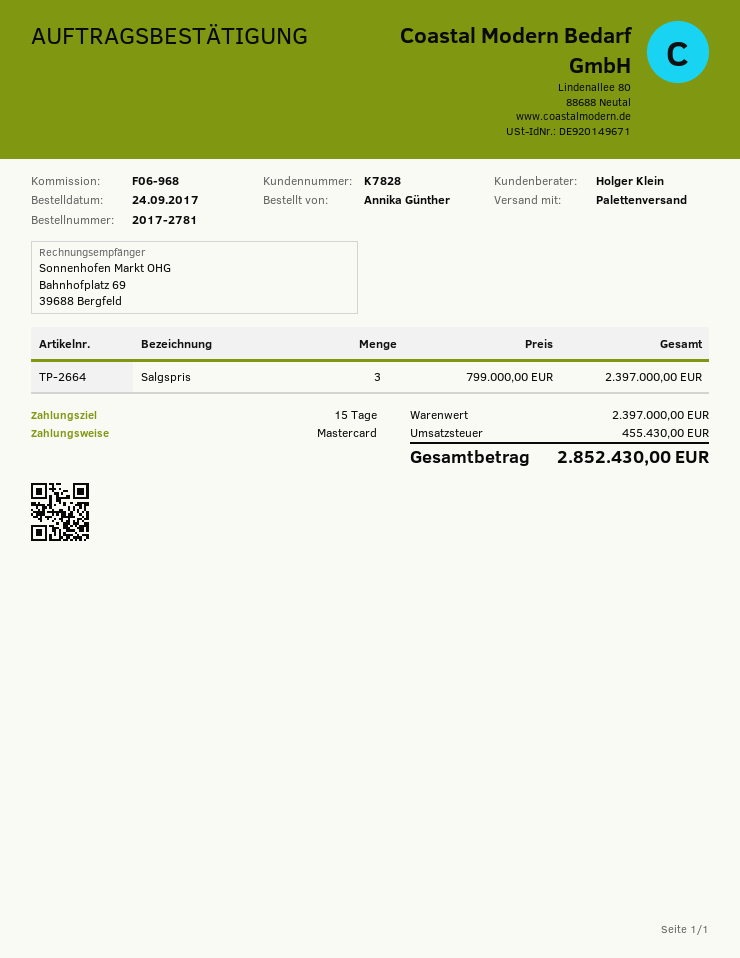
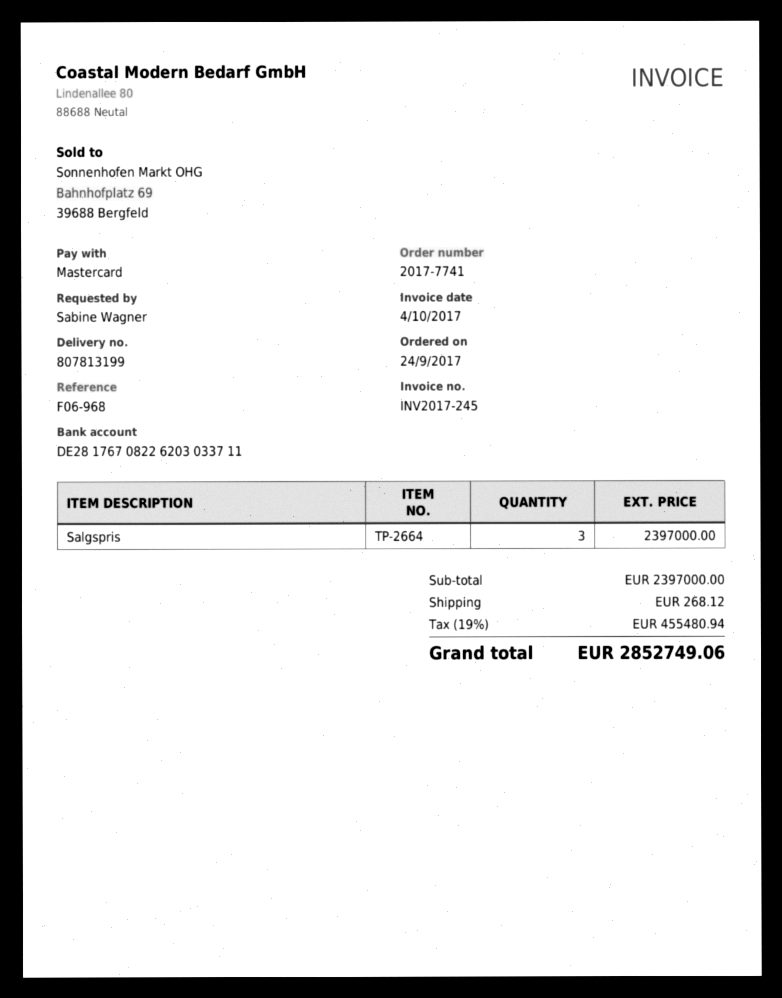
order number: 2017-2781 -> 2017-7741
ordered by: Annika Günther -> Sabine Wagner
shipping: none -> 268.12
tax: 455430.00 -> 455480.94
total: 2852430.00 -> 2852749.06

